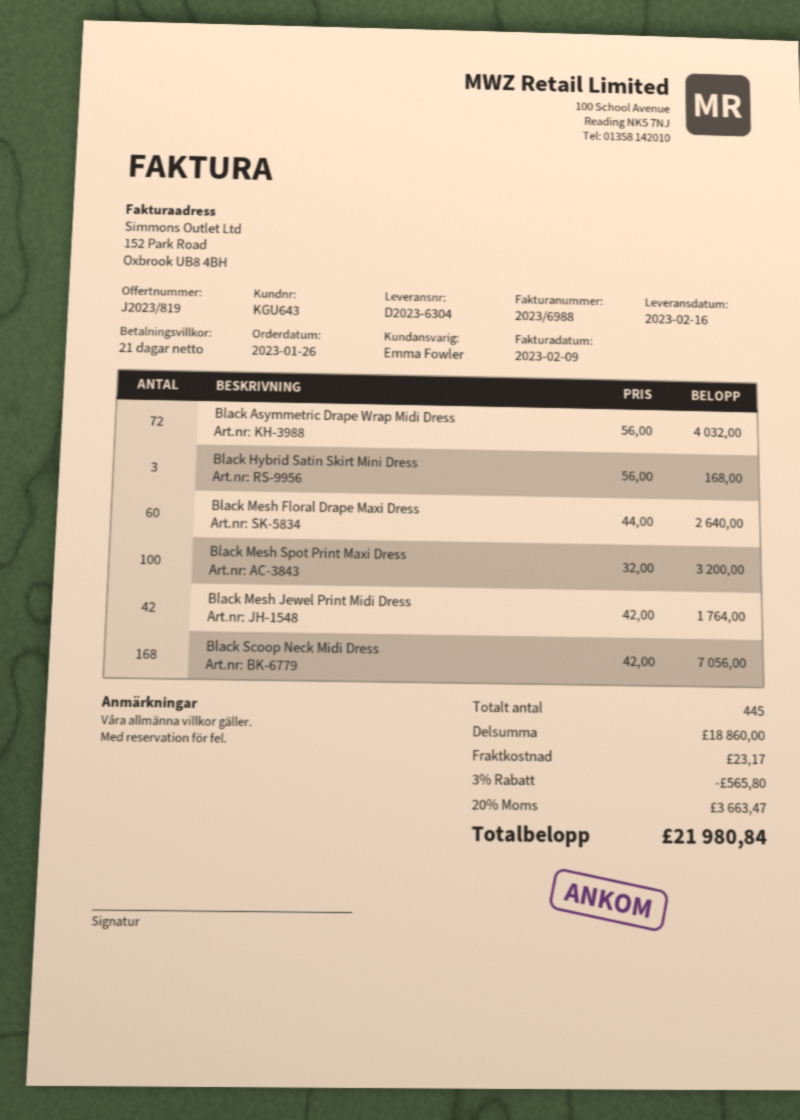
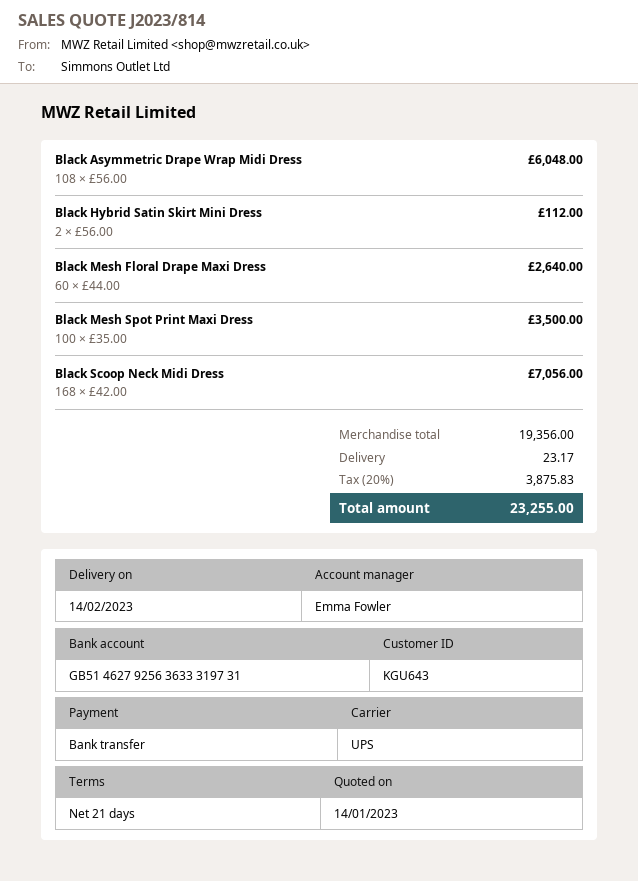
quote number: J2023/819 -> J2023/814
delivery date: 2023-02-16 -> 2023-02-14
Black Asymmetric Drape Wrap Midi Dress: 72 x 56.00 = 4032.00 -> 108 x 56.00 = 6048.00
Black Hybrid Satin Skirt Mini Dress: 3 x 56.00 = 168.00 -> 2 x 56.00 = 112.00
Black Mesh Spot Print Maxi Dress: 100 x 32.00 = 3200.00 -> 100 x 35.00 = 3500.00
Black Mesh Jewel Print Midi Dress: 42 x 42.00 = 1764.00 -> none
subtotal: 18860.00 -> 19356.00
discount: 3% = 565.80 -> none
tax: 20% = 3663.47 -> 20% = 3875.83
total: 21980.84 -> 23255.00

